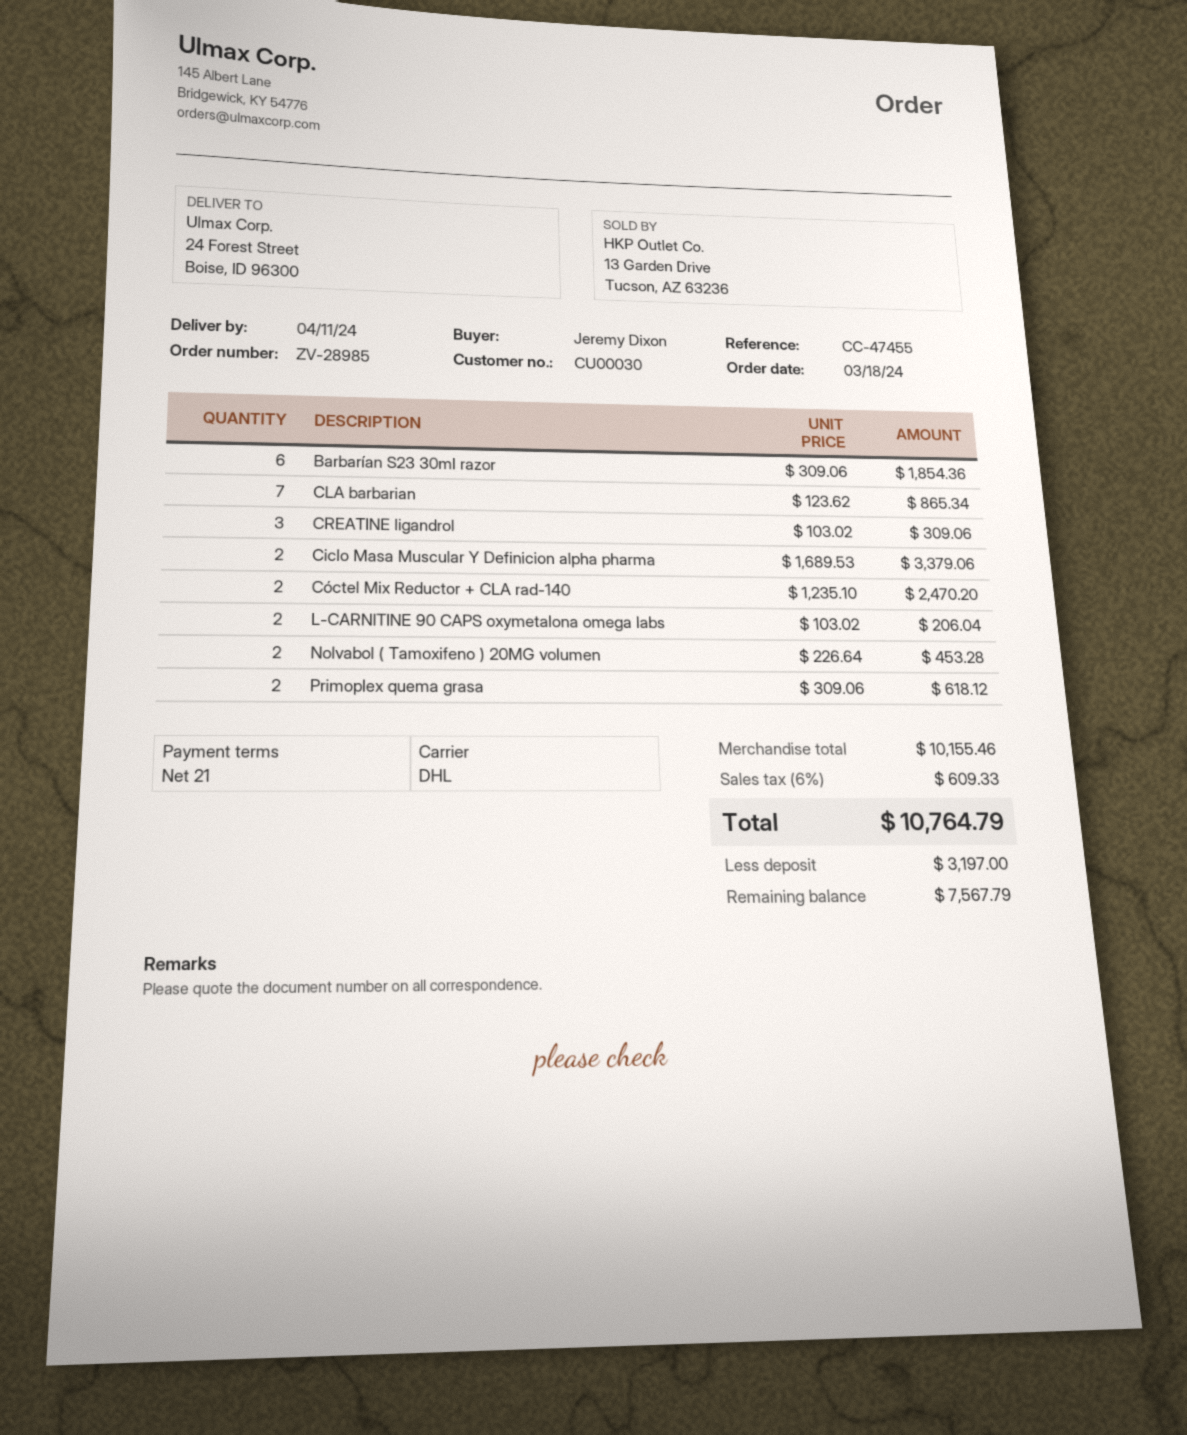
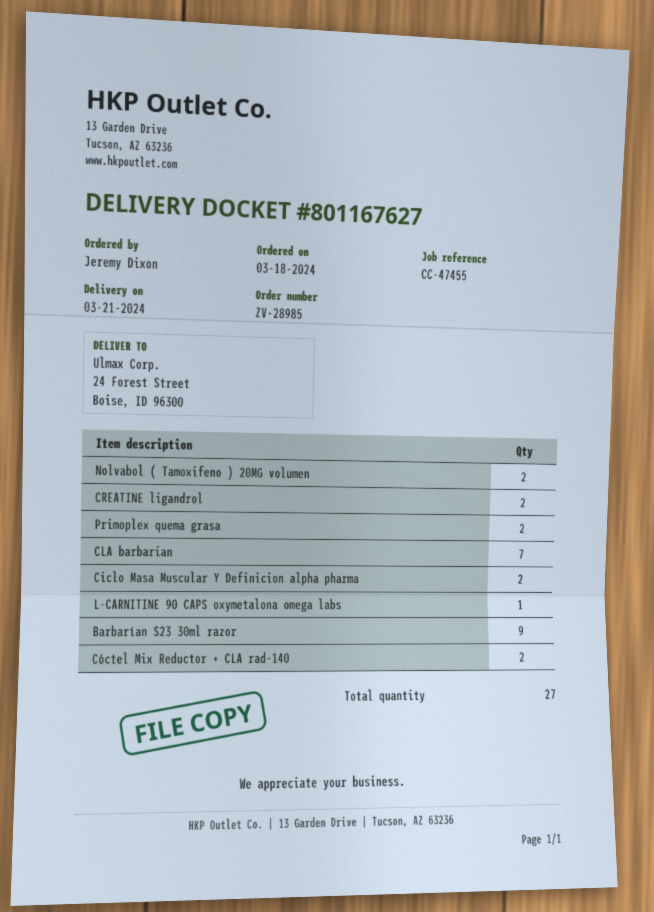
delivery date: 2024-04-11 -> 2024-03-21
Barbarían S23 30ml razor: 6 -> 9
CREATINE ligandrol: 3 -> 2
L-CARNITINE 90 CAPS oxymetalona omega labs: 2 -> 1

